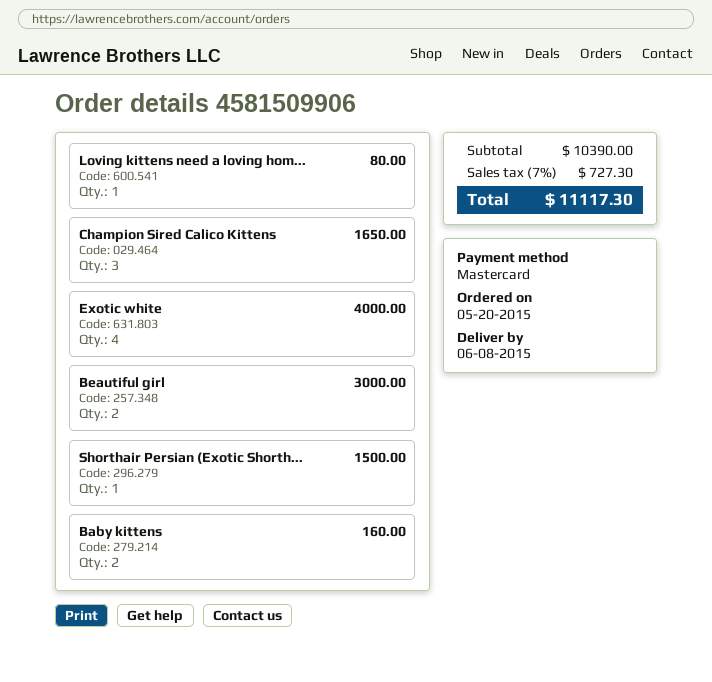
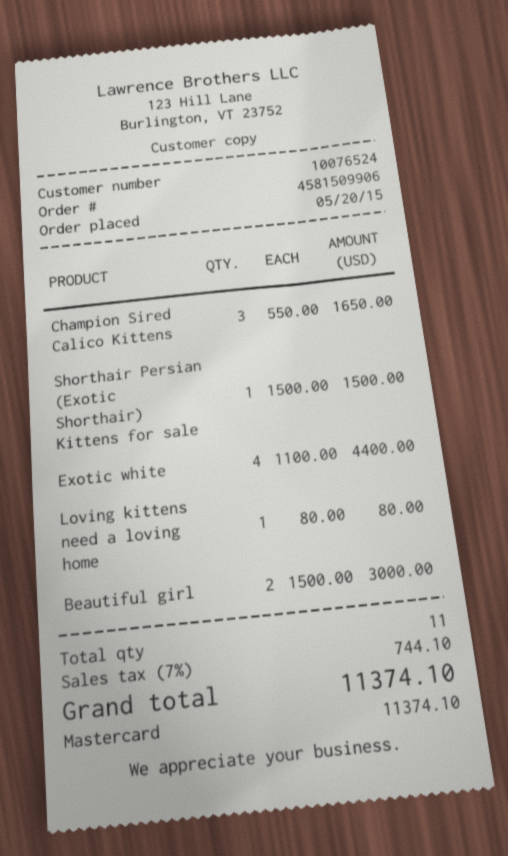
Exotic white: 4 for 4000.00 -> 4 for 4400.00
Baby kittens: 2 for 160.00 -> none
tax: 7% = 727.30 -> 7% = 744.10
total: 11117.30 -> 11374.10

